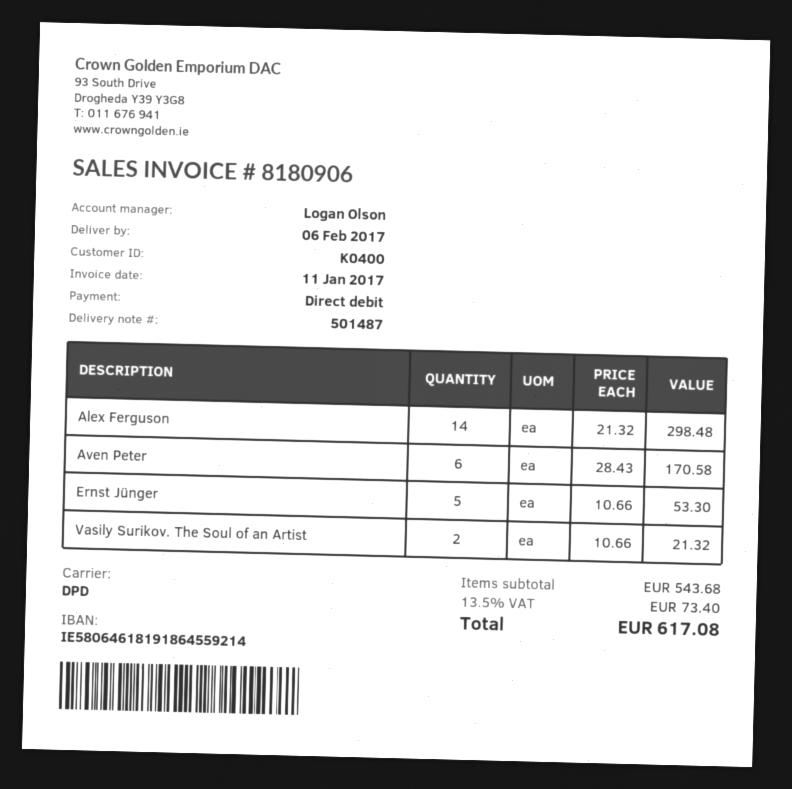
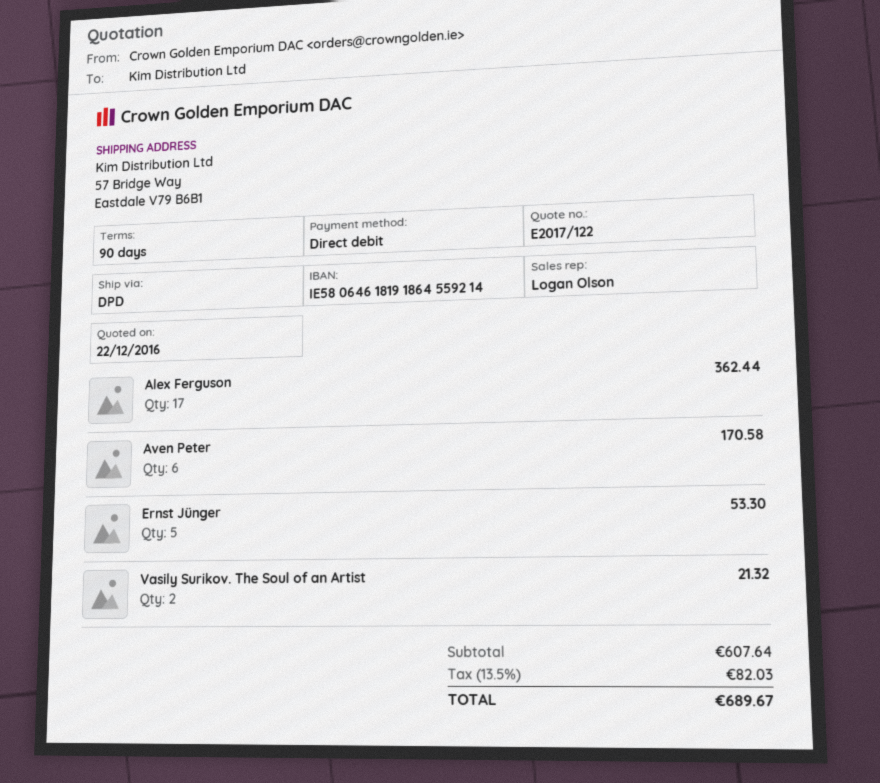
Alex Ferguson: 14 for 298.48 -> 17 for 362.44
subtotal: 543.68 -> 607.64
tax: 13.5% = 73.40 -> 13.5% = 82.03
total: 617.08 -> 689.67

